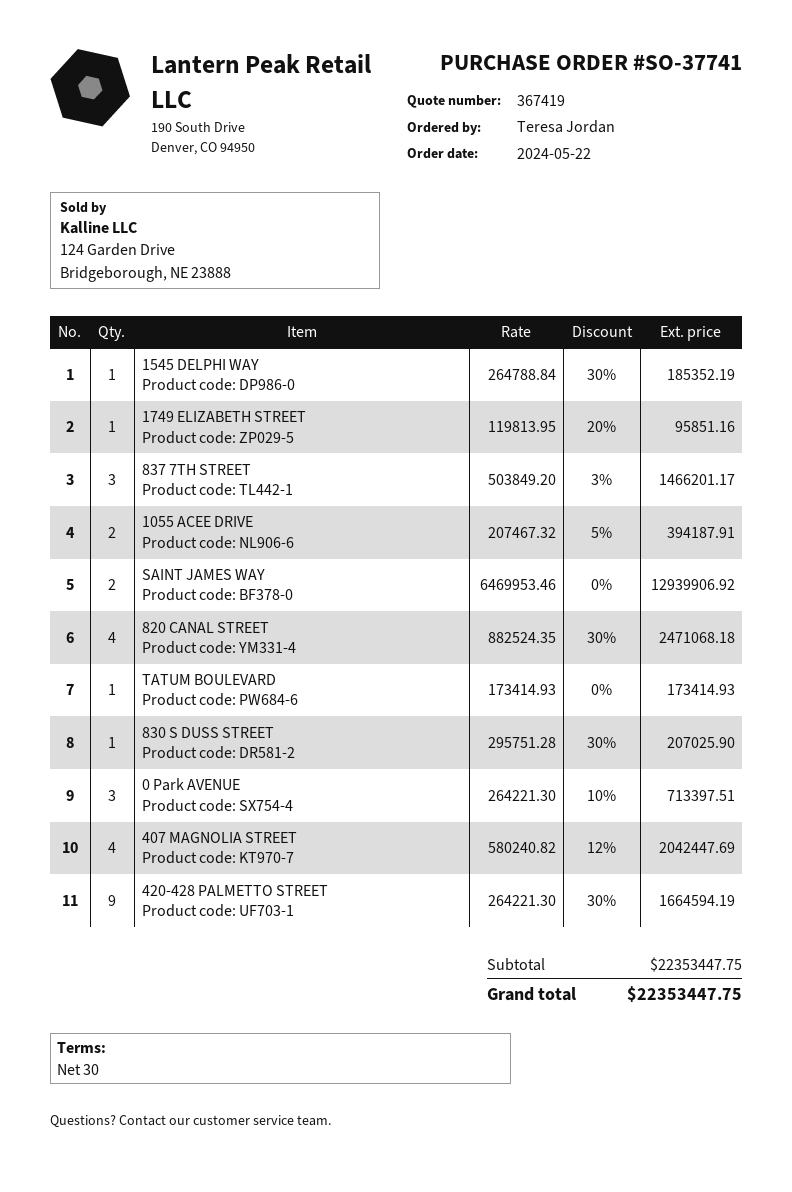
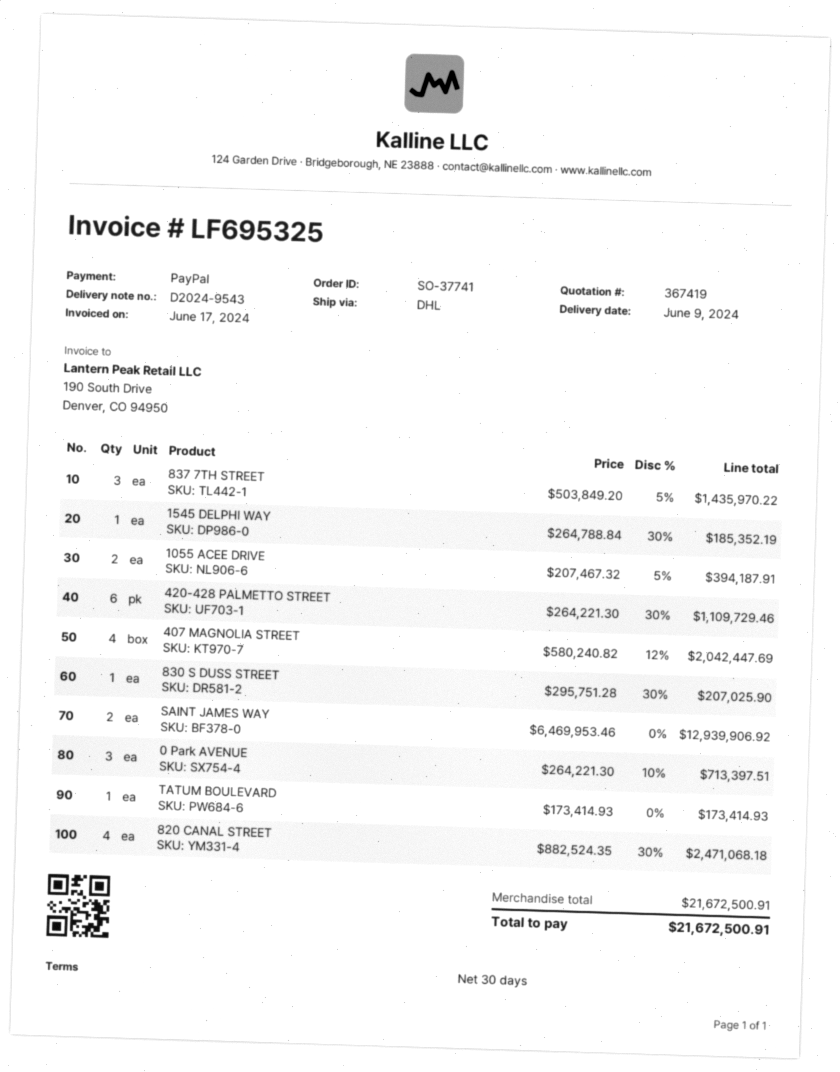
1749 ELIZABETH STREET: 1 x 119813.95 - 20% = 95851.16 -> none
837 7TH STREET: 3 x 503849.20 - 3% = 1466201.17 -> 3 x 503849.20 - 5% = 1435970.22
420-428 PALMETTO STREET: 9 x 264221.30 - 30% = 1664594.19 -> 6 x 264221.30 - 30% = 1109729.46
subtotal: 22353447.75 -> 21672500.91
total: 22353447.75 -> 21672500.91

